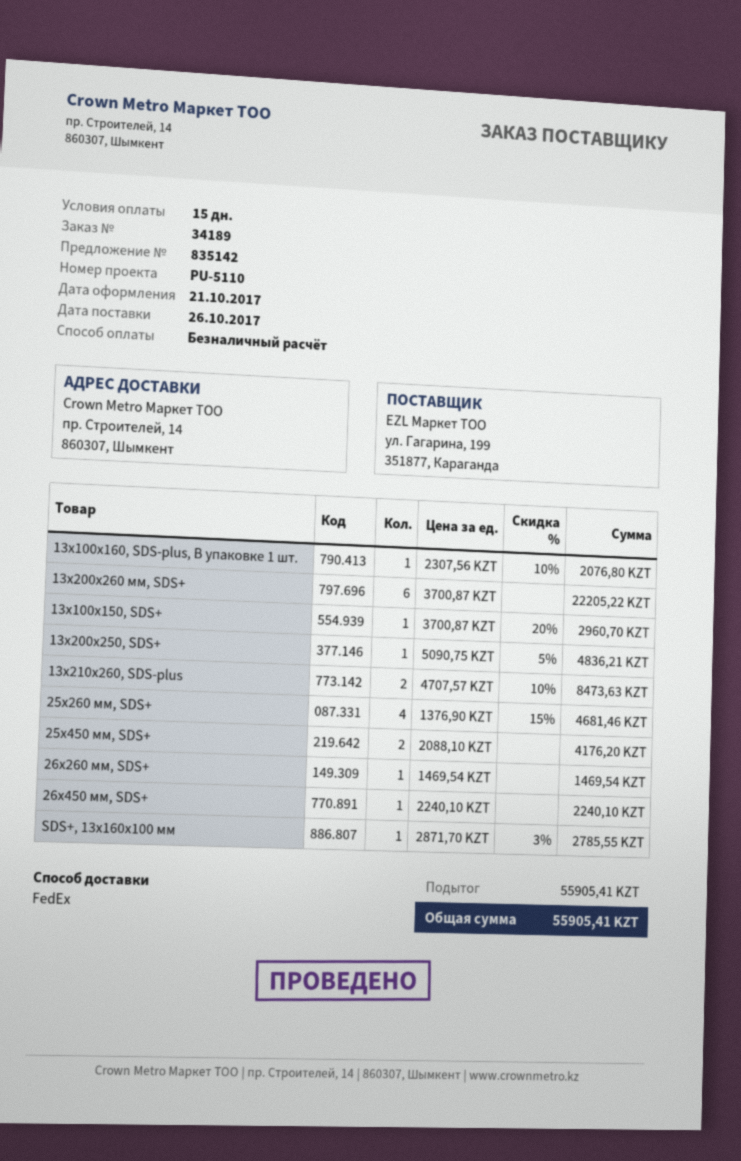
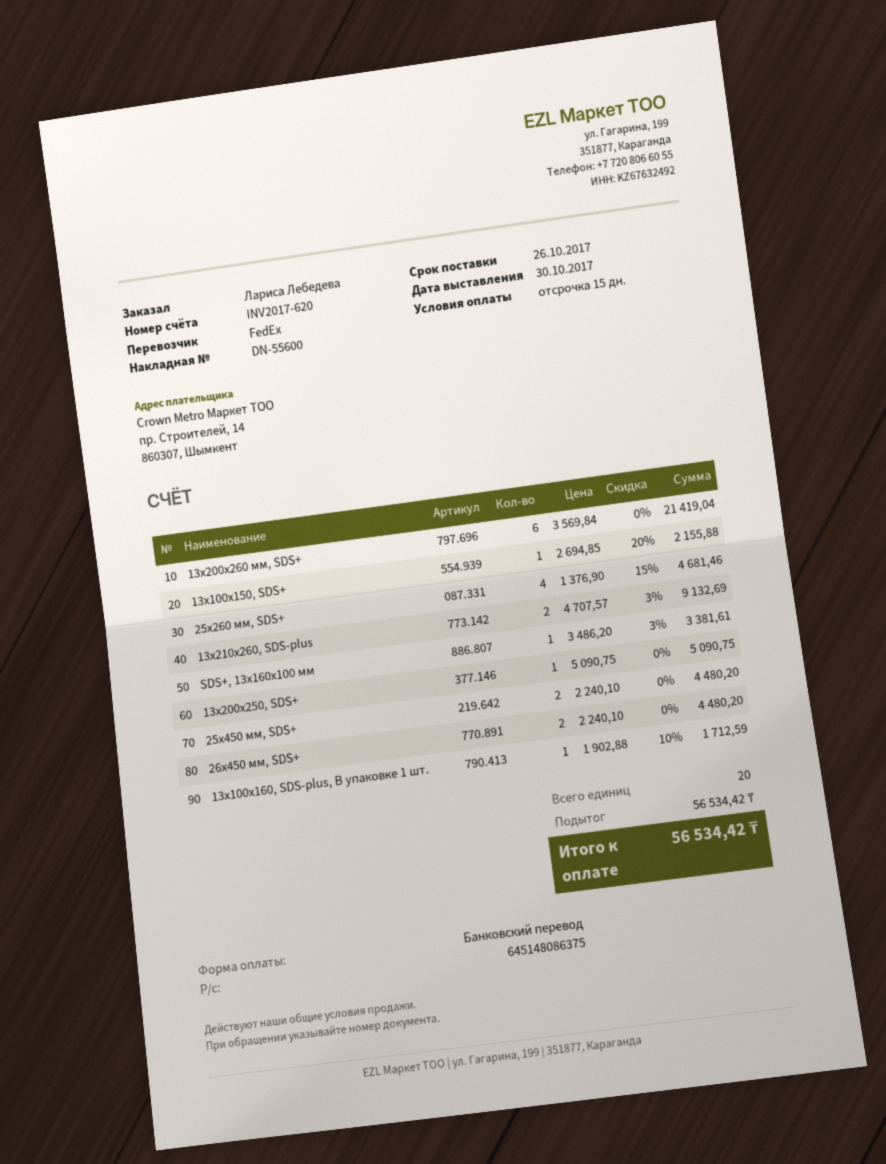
13x100x160, SDS-plus, В упаковке 1 шт.: 1 x 2307.56 - 10% = 2076.80 -> 1 x 1902.88 - 10% = 1712.59
13x200x260 мм, SDS+: 6 x 3700.87 = 22205.22 -> 6 x 3569.84 = 21419.04
13х100х150, SDS+: 1 x 3700.87 - 20% = 2960.70 -> 1 x 2694.85 - 20% = 2155.88
13х200х250, SDS+: 1 x 5090.75 - 5% = 4836.21 -> 1 x 5090.75 = 5090.75
13х210х260, SDS-plus: 2 x 4707.57 - 10% = 8473.63 -> 2 x 4707.57 - 3% = 9132.69
25x450 мм, SDS+: 2 x 2088.10 = 4176.20 -> 2 x 2240.10 = 4480.20
26x260 мм, SDS+: 1 x 1469.54 = 1469.54 -> none
26x450 мм, SDS+: 1 x 2240.10 = 2240.10 -> 2 x 2240.10 = 4480.20
SDS+, 13х160х100 мм: 1 x 2871.70 - 3% = 2785.55 -> 1 x 3486.20 - 3% = 3381.61
subtotal: 55905.41 -> 56534.42
total: 55905.41 -> 56534.42

